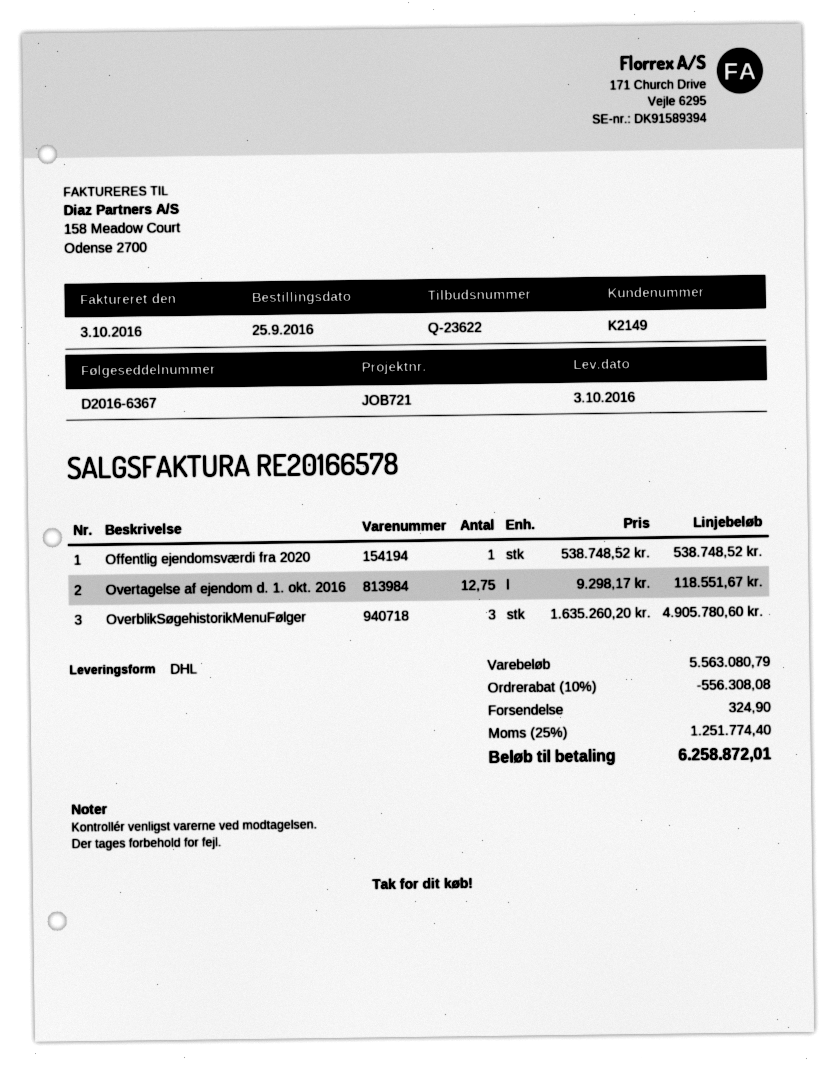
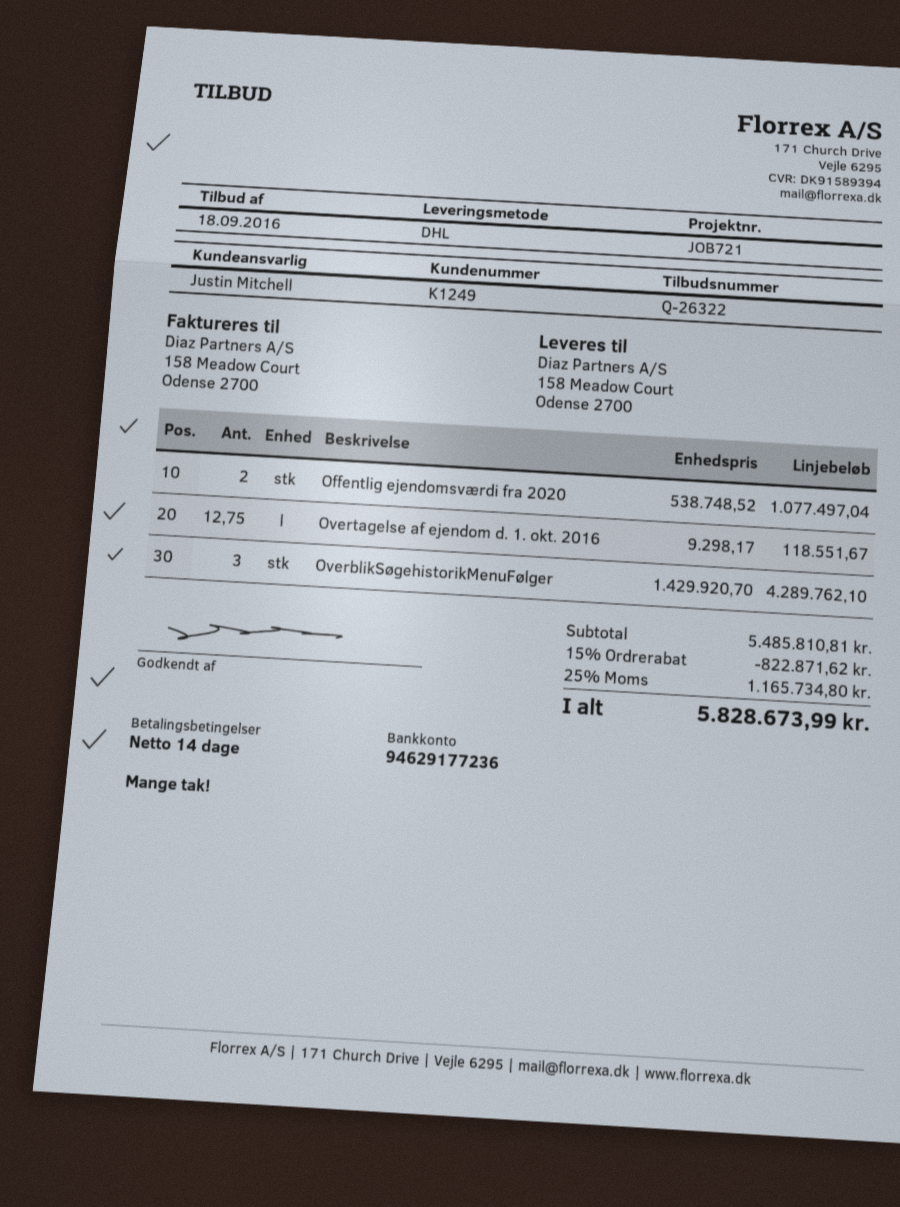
quote number: Q-23622 -> Q-26322
customer number: K2149 -> K1249
Offentlig ejendomsværdi fra 2020: 1 x 538748.52 = 538748.52 -> 2 x 538748.52 = 1077497.04
OverblikSøgehistorikMenuFølger: 3 x 1635260.20 = 4905780.60 -> 3 x 1429920.70 = 4289762.10
subtotal: 5563080.79 -> 5485810.81
discount: 10% = 556308.08 -> 15% = 822871.62
shipping: 324.90 -> none
tax: 25% = 1251774.40 -> 25% = 1165734.80
total: 6258872.01 -> 5828673.99

